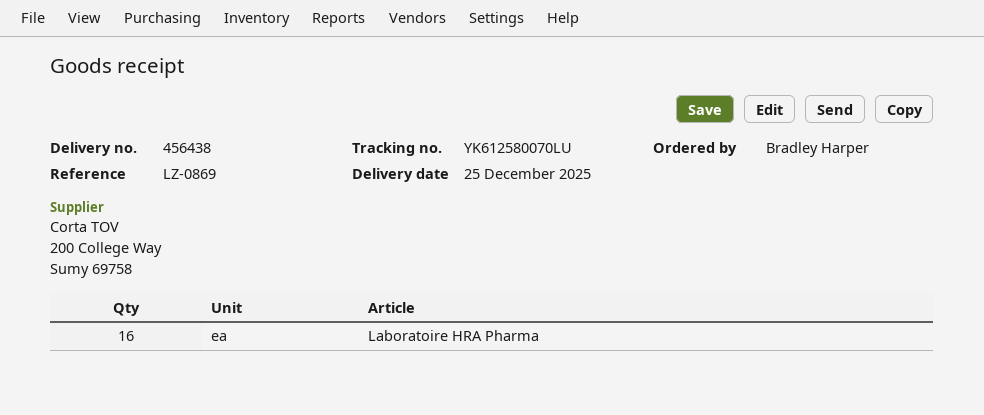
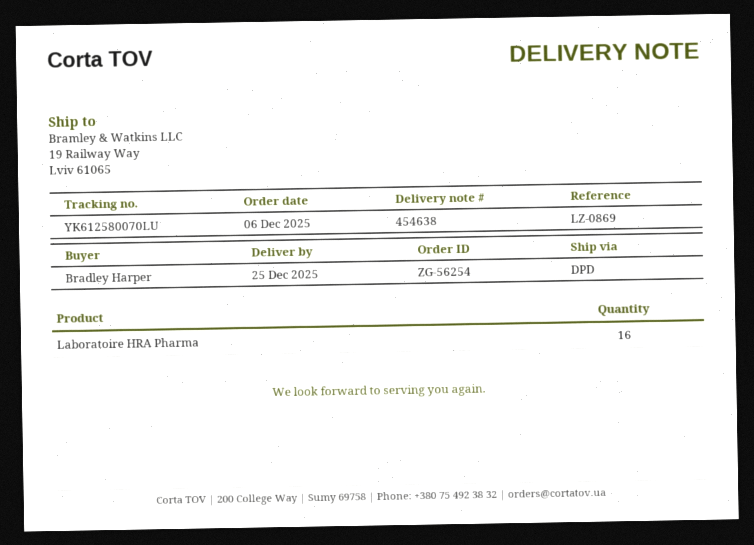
delivery note number: 456438 -> 454638

